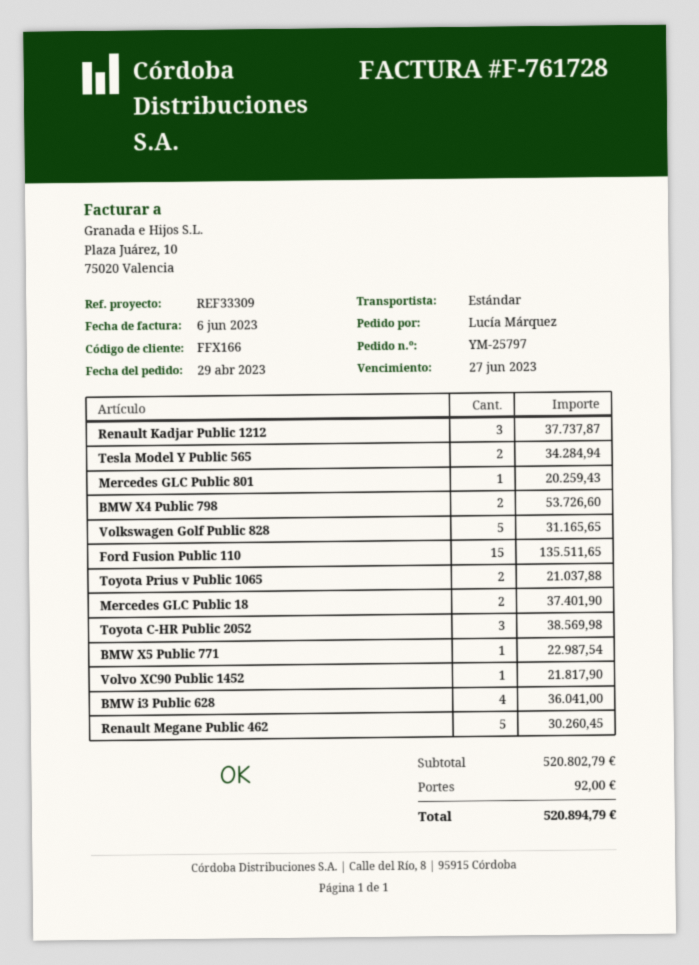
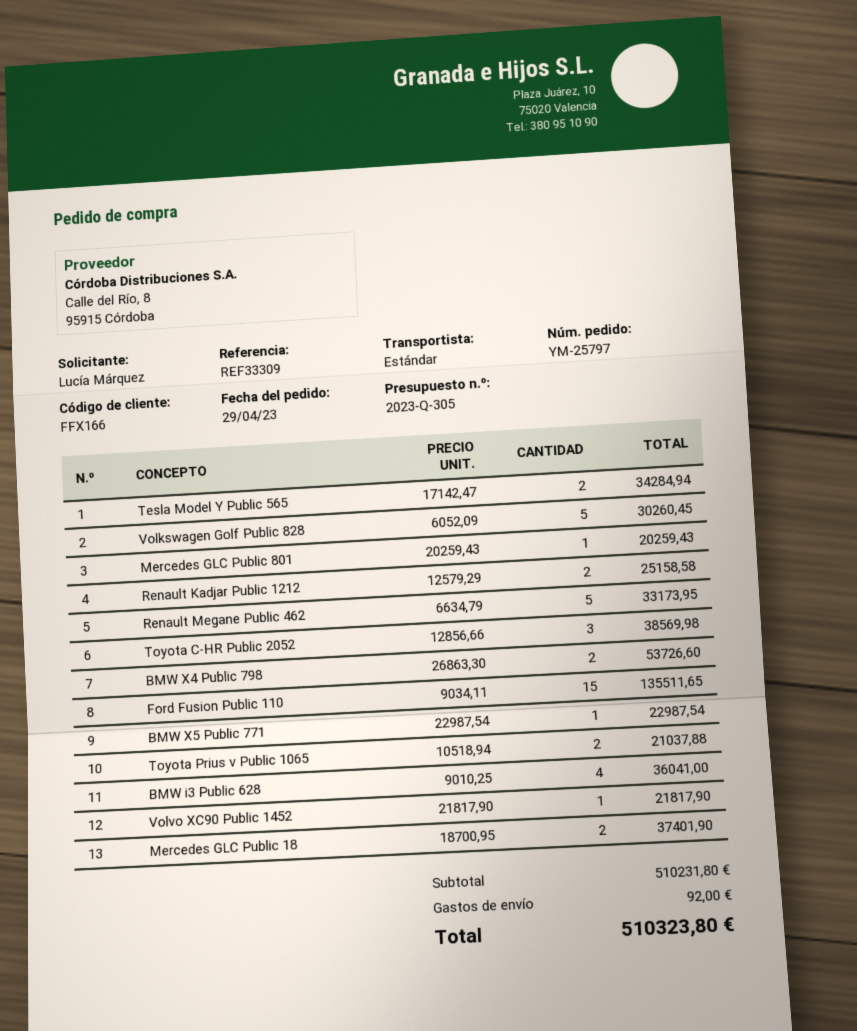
Renault Kadjar Public 1212: 3 for 37737.87 -> 2 for 25158.58
Volkswagen Golf Public 828: 5 for 31165.65 -> 5 for 30260.45
Renault Megane Public 462: 5 for 30260.45 -> 5 for 33173.95
subtotal: 520802.79 -> 510231.80
total: 520894.79 -> 510323.80

